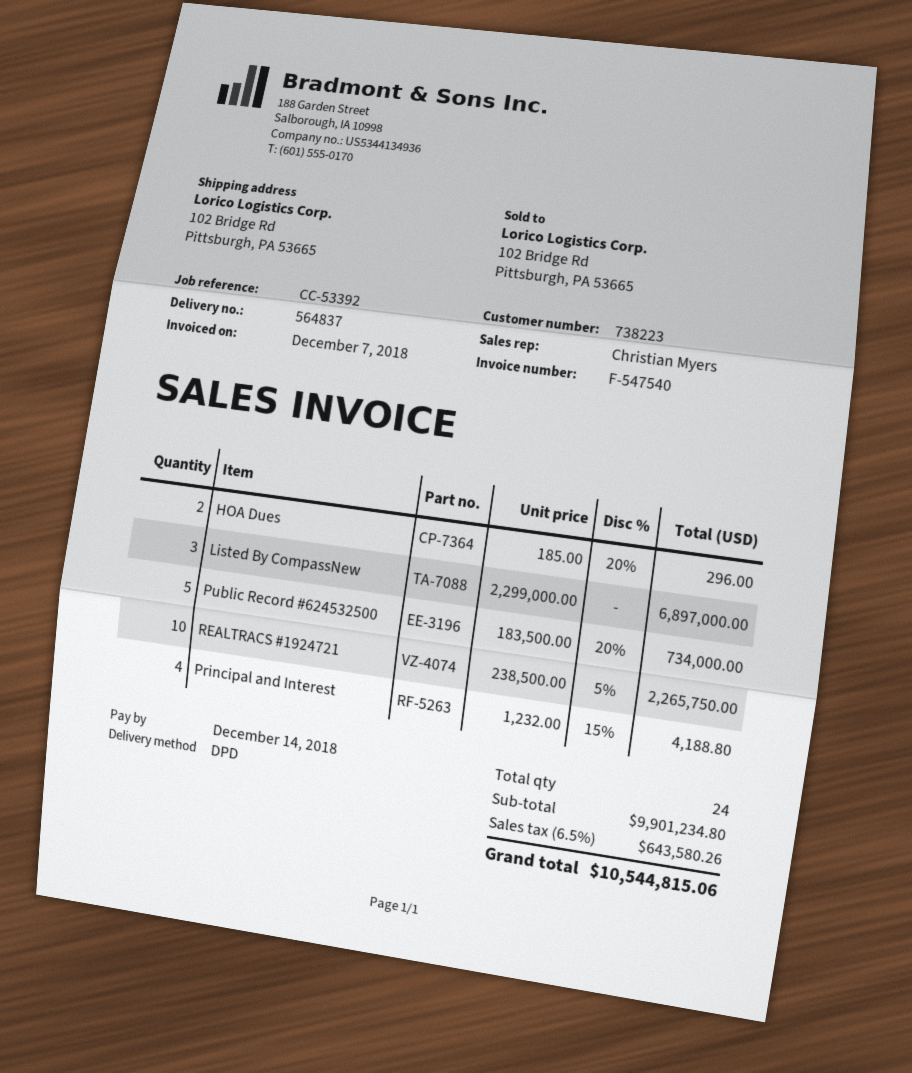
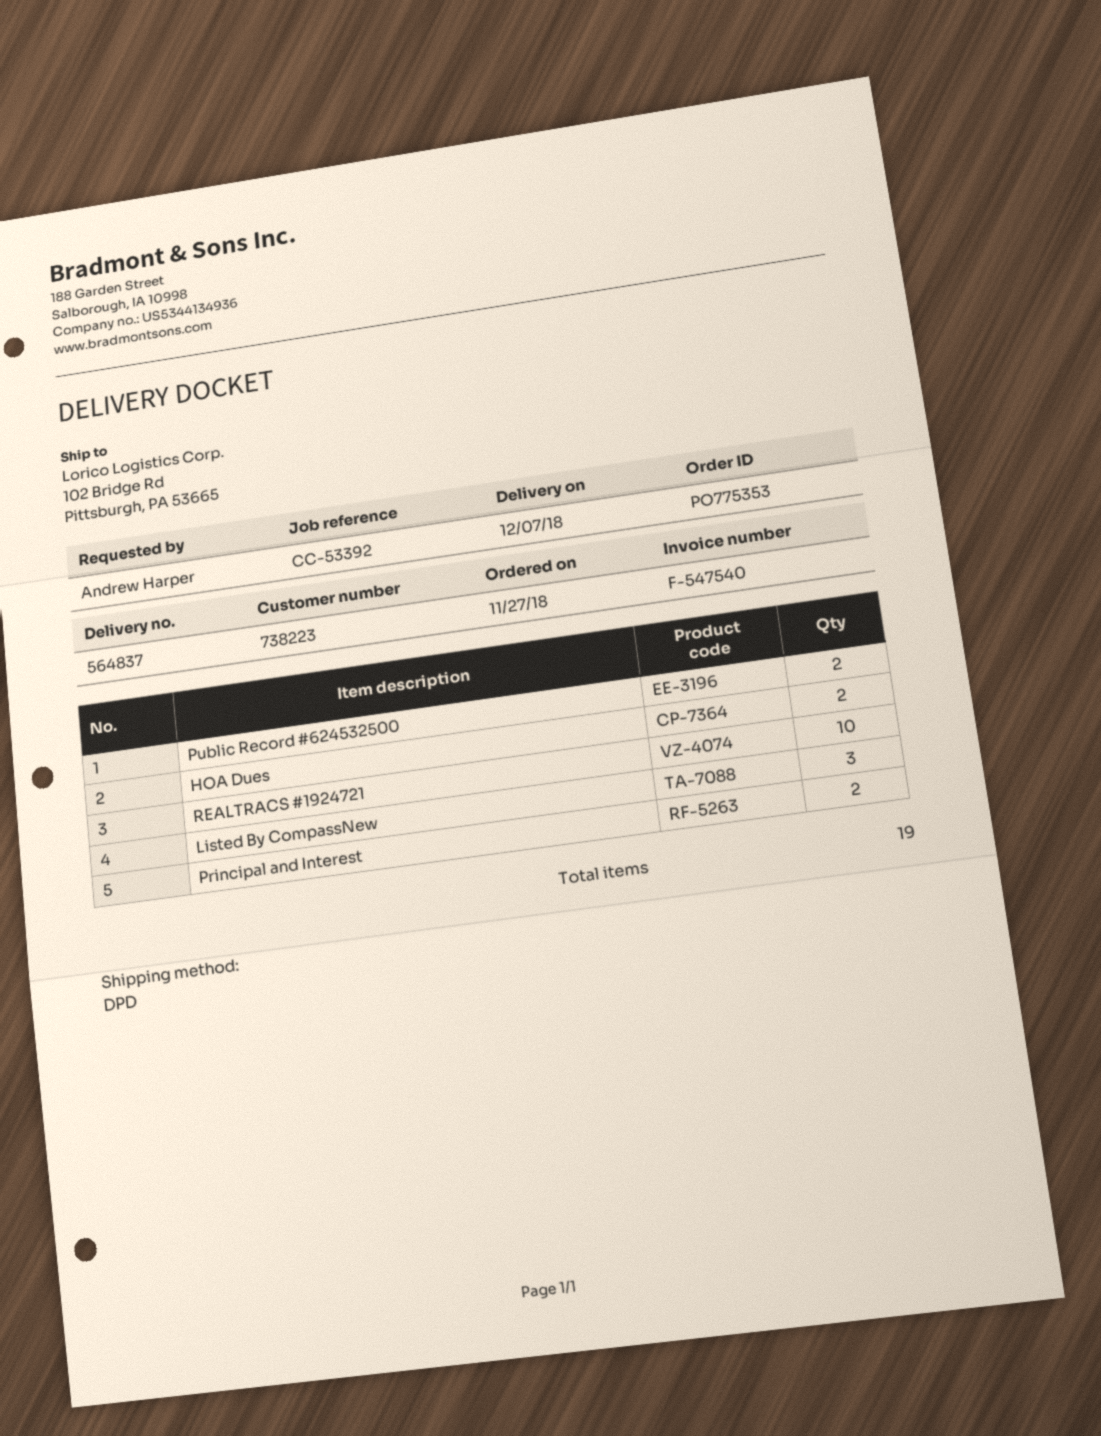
Public Record #624532500: 5 -> 2
Principal and Interest: 4 -> 2
total quantity: 24 -> 19

